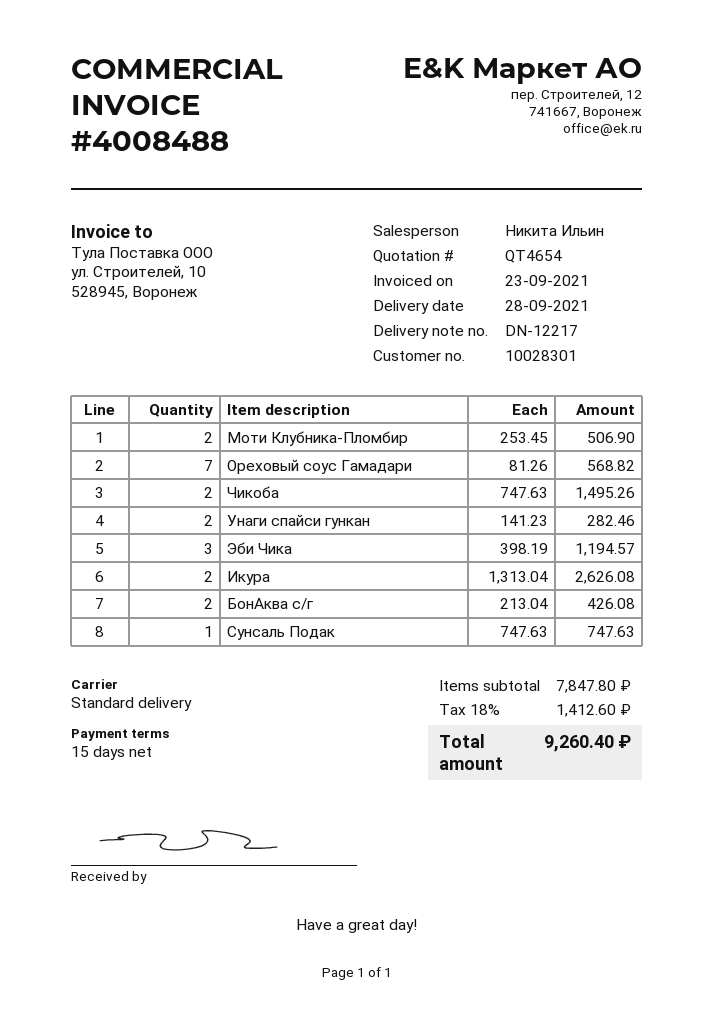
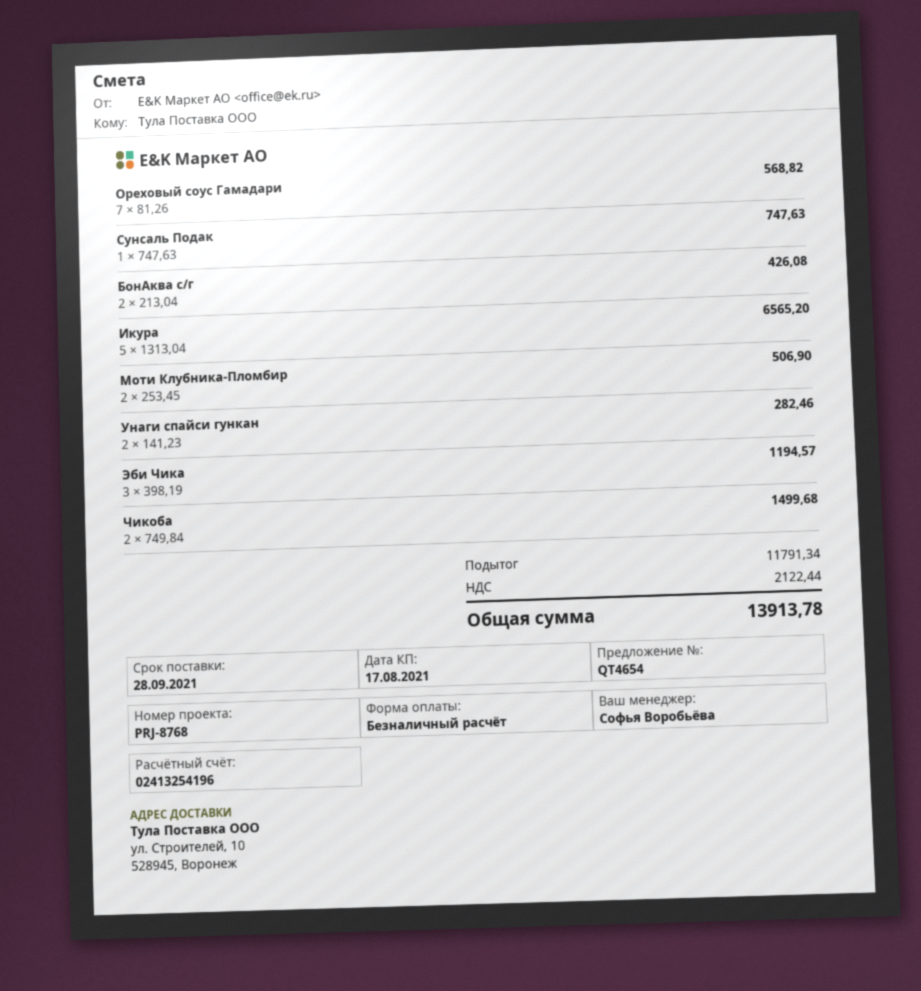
sales rep: Никита Ильин -> Софья Воробьёва
Чикоба: 2 x 747.63 = 1495.26 -> 2 x 749.84 = 1499.68
Икура: 2 x 1313.04 = 2626.08 -> 5 x 1313.04 = 6565.20
subtotal: 7847.80 -> 11791.34
tax: 1412.60 -> 2122.44
total: 9260.40 -> 13913.78

